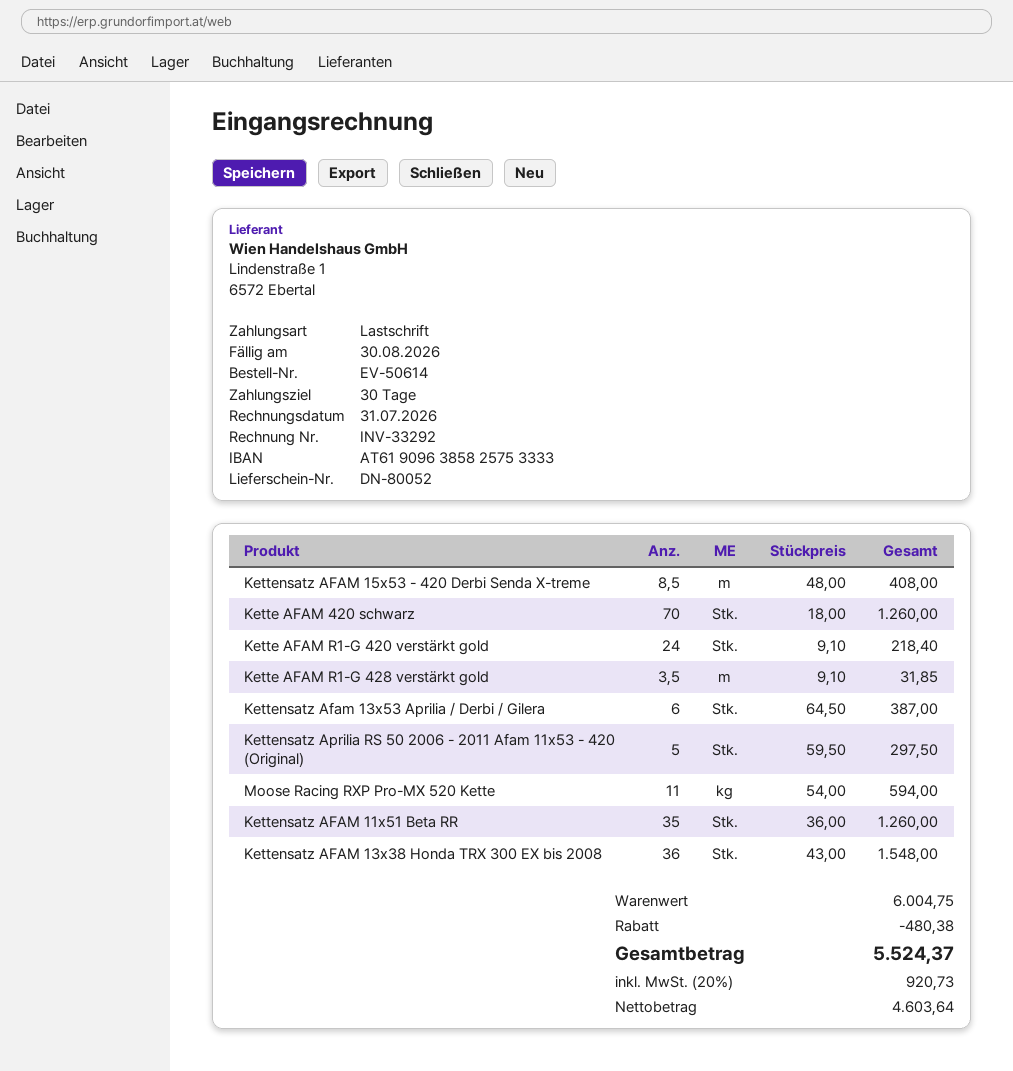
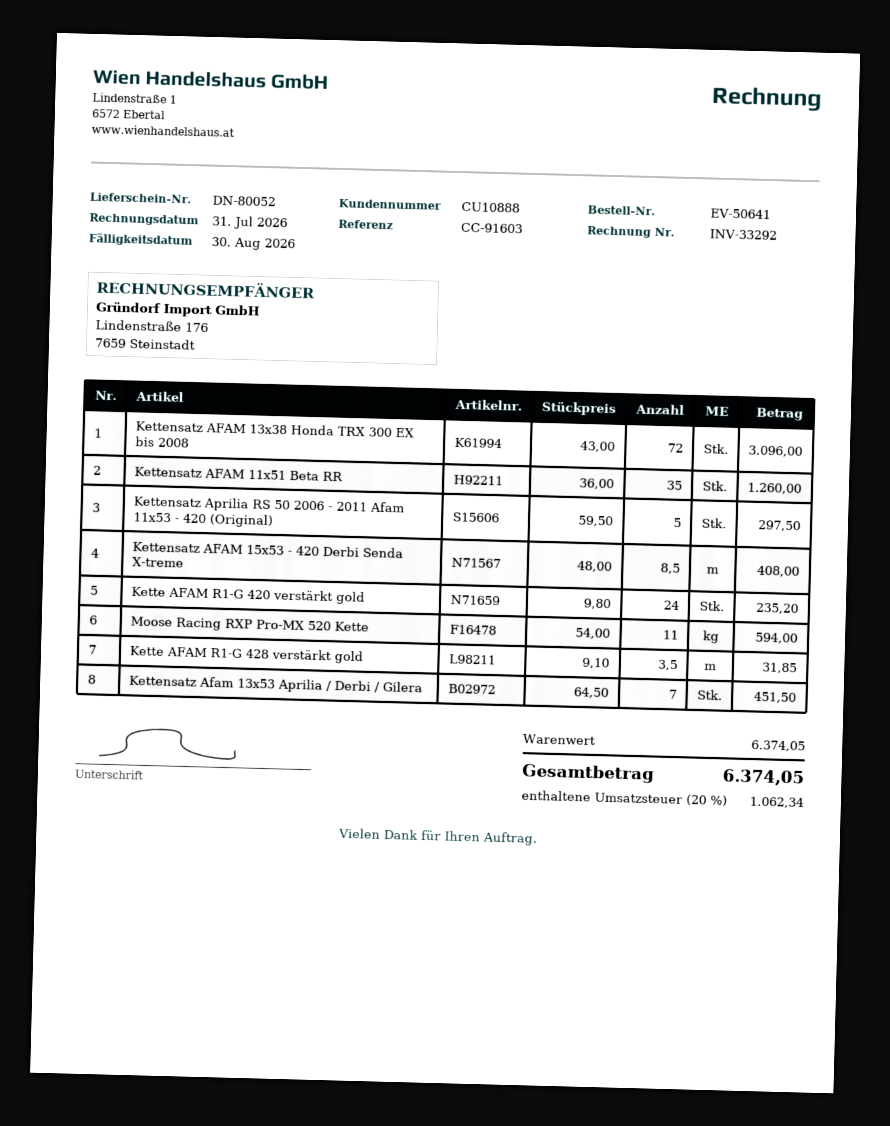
order number: EV-50614 -> EV-50641
Kette AFAM 420 schwarz: 70 x 18.00 = 1260.00 -> none
Kette AFAM R1-G 420 verstärkt gold: 24 x 9.10 = 218.40 -> 24 x 9.80 = 235.20
Kettensatz Afam 13x53 Aprilia / Derbi / Gilera: 6 x 64.50 = 387.00 -> 7 x 64.50 = 451.50
Kettensatz AFAM 13x38 Honda TRX 300 EX bis 2008: 36 x 43.00 = 1548.00 -> 72 x 43.00 = 3096.00
subtotal: 6004.75 -> 6374.05
discount: 480.38 -> none
tax: 20% = 920.73 -> 20% = 1062.34
total: 5524.37 -> 6374.05

